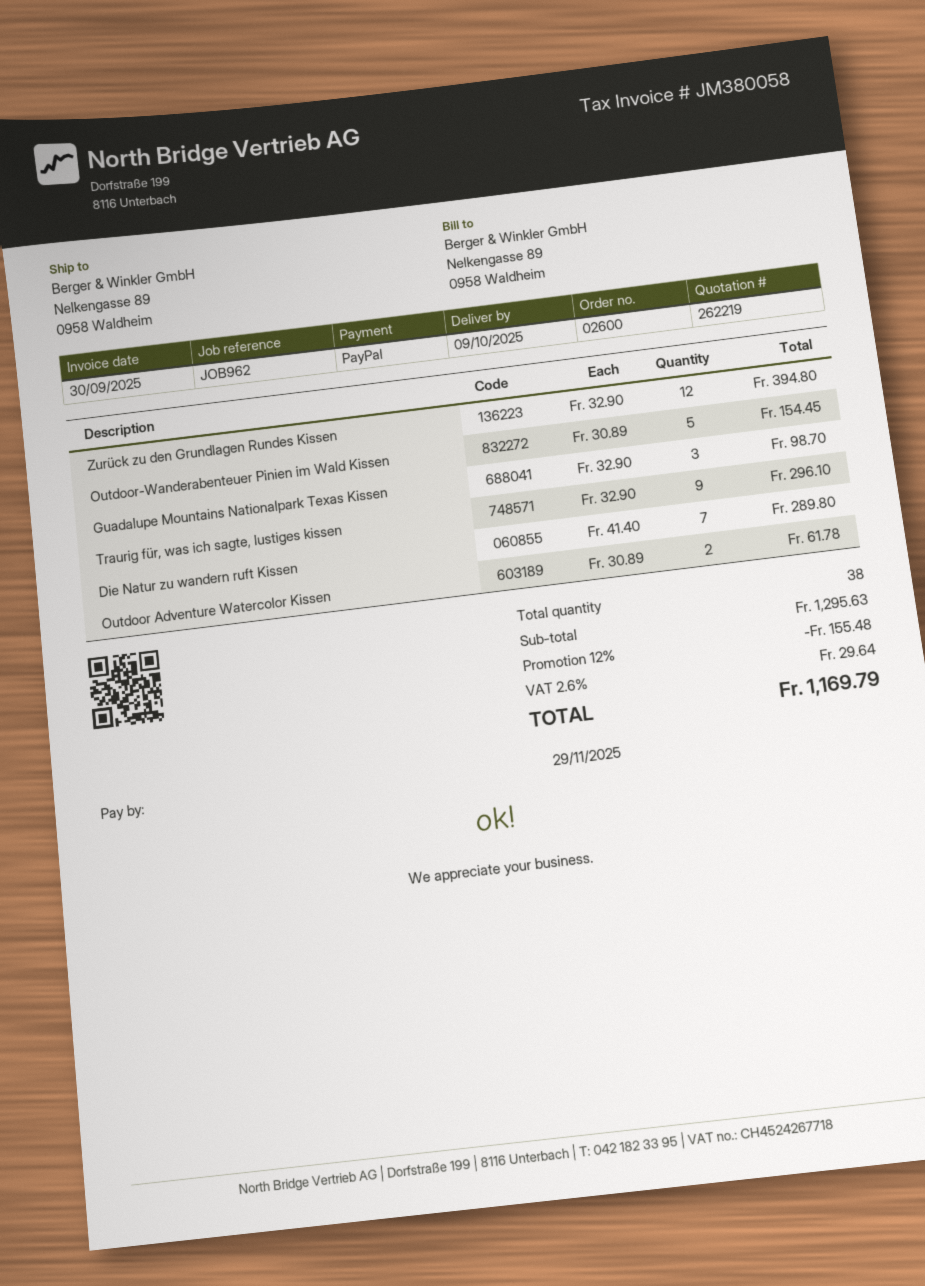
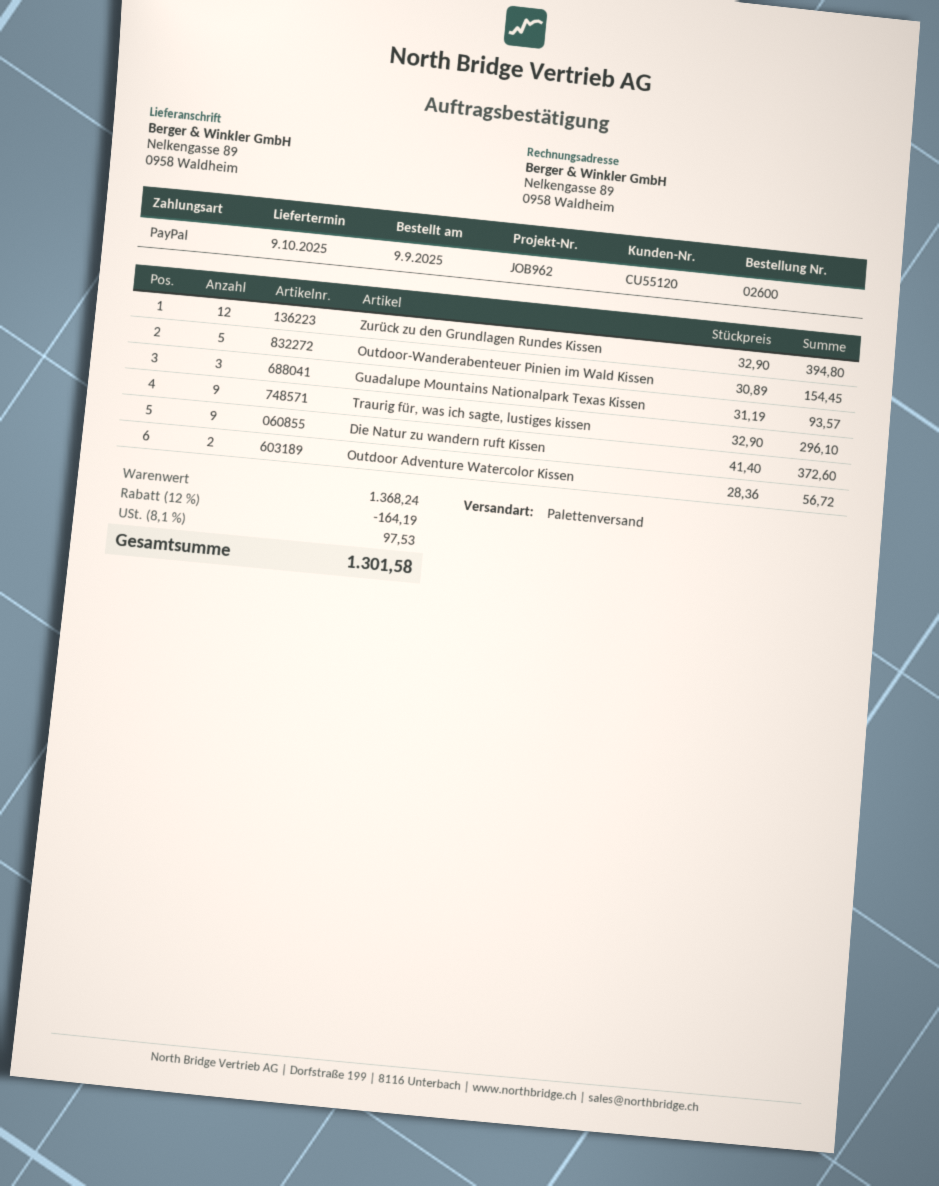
Guadalupe Mountains Nationalpark Texas Kissen: 3 x 32.90 = 98.70 -> 3 x 31.19 = 93.57
Die Natur zu wandern ruft Kissen: 7 x 41.40 = 289.80 -> 9 x 41.40 = 372.60
Outdoor Adventure Watercolor Kissen: 2 x 30.89 = 61.78 -> 2 x 28.36 = 56.72
subtotal: 1295.63 -> 1368.24
discount: 12% = 155.48 -> 12% = 164.19
tax: 2.6% = 29.64 -> 8.1% = 97.53
total: 1169.79 -> 1301.58

